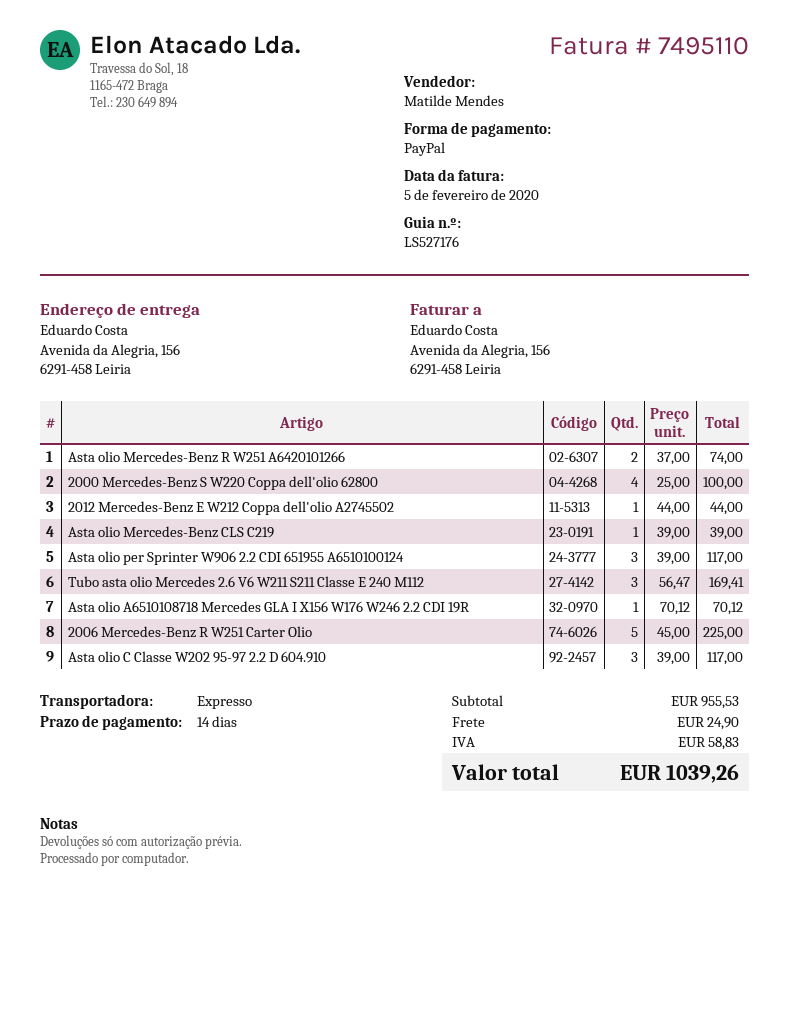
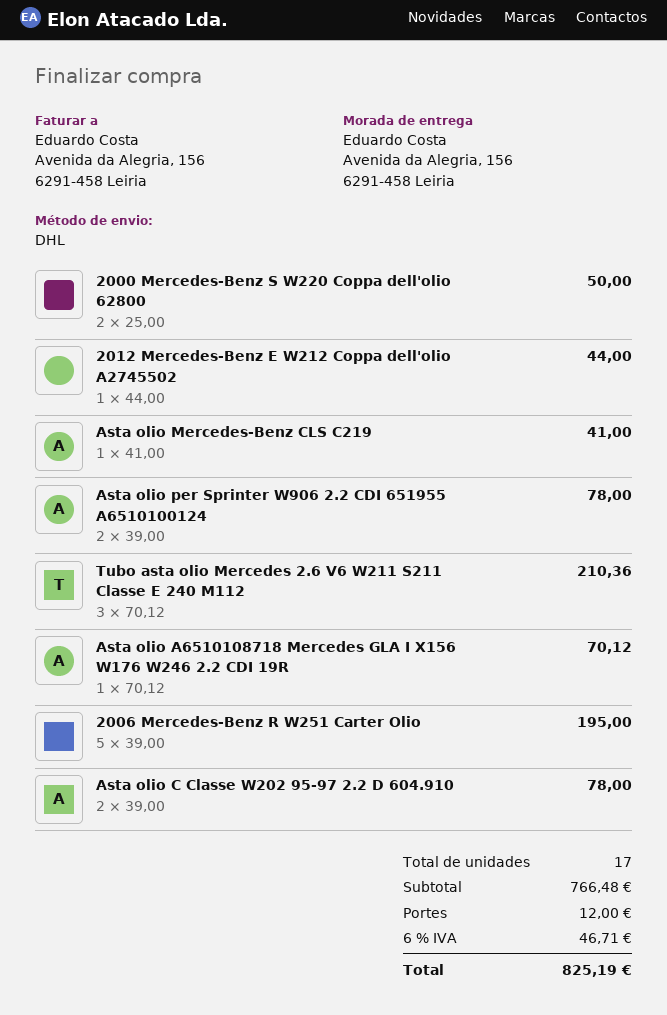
shipping method: express -> DHL
Asta olio Mercedes-Benz R W251 A6420101266: 2 x 37.00 = 74.00 -> none
2000 Mercedes-Benz S W220 Coppa dell'olio 62800: 4 x 25.00 = 100.00 -> 2 x 25.00 = 50.00
Asta olio Mercedes-Benz CLS C219: 1 x 39.00 = 39.00 -> 1 x 41.00 = 41.00
Asta olio per Sprinter W906 2.2 CDI 651955 A6510100124: 3 x 39.00 = 117.00 -> 2 x 39.00 = 78.00
Tubo asta olio Mercedes 2.6 V6 W211 S211 Classe E 240 M112: 3 x 56.47 = 169.41 -> 3 x 70.12 = 210.36
2006 Mercedes-Benz R W251 Carter Olio: 5 x 45.00 = 225.00 -> 5 x 39.00 = 195.00
Asta olio C Classe W202 95-97 2.2 D 604.910: 3 x 39.00 = 117.00 -> 2 x 39.00 = 78.00
subtotal: 955.53 -> 766.48
shipping: 24.90 -> 12.00
tax: 58.83 -> 46.71
total: 1039.26 -> 825.19

